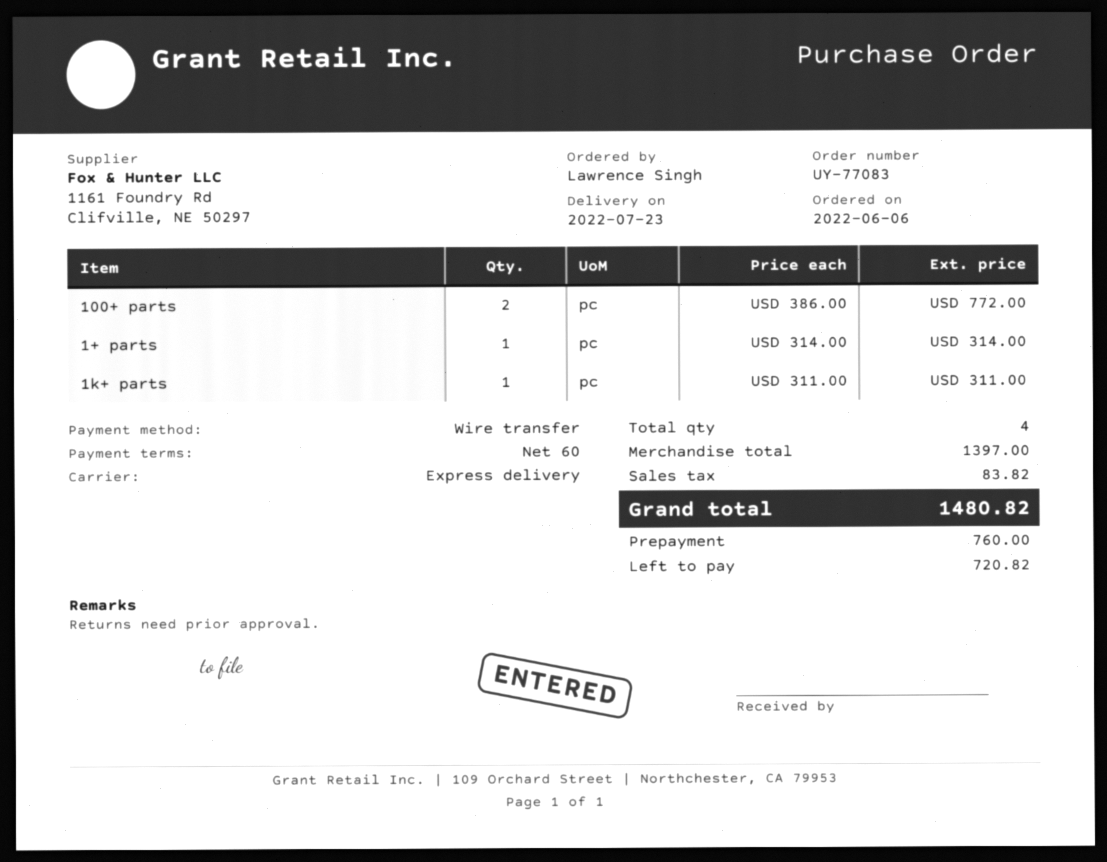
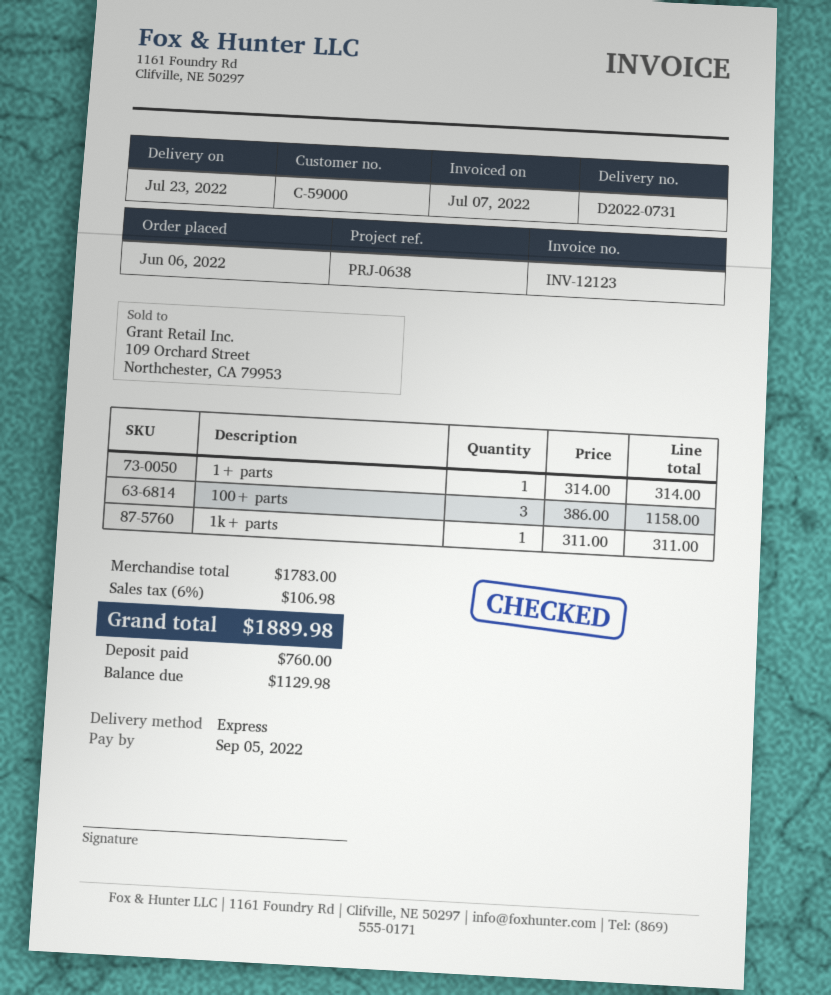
100+ parts: 2 x 386.00 = 772.00 -> 3 x 386.00 = 1158.00
subtotal: 1397.00 -> 1783.00
tax: 83.82 -> 106.98
total: 1480.82 -> 1889.98
balance: 720.82 -> 1129.98

